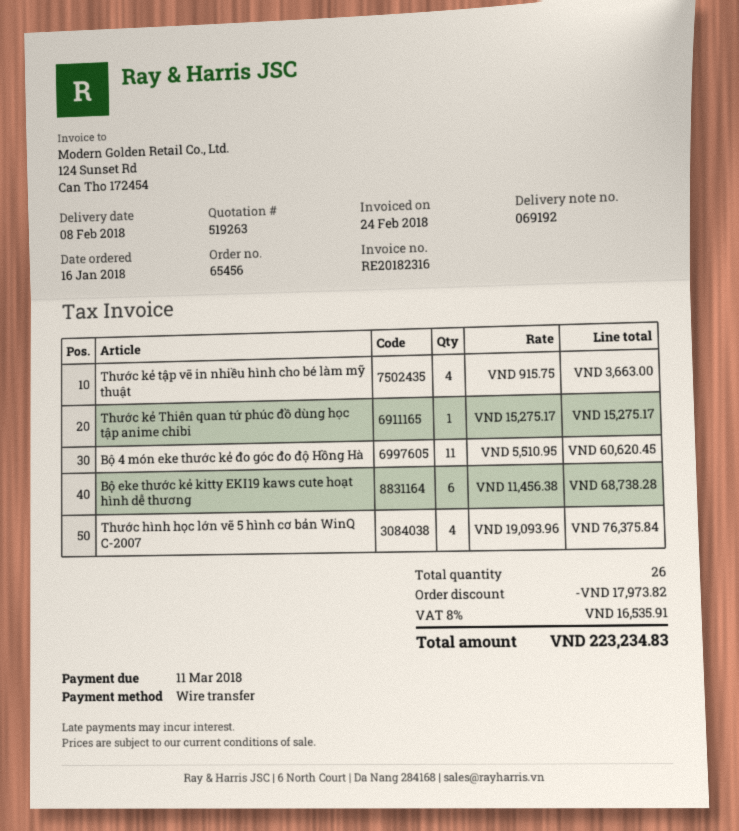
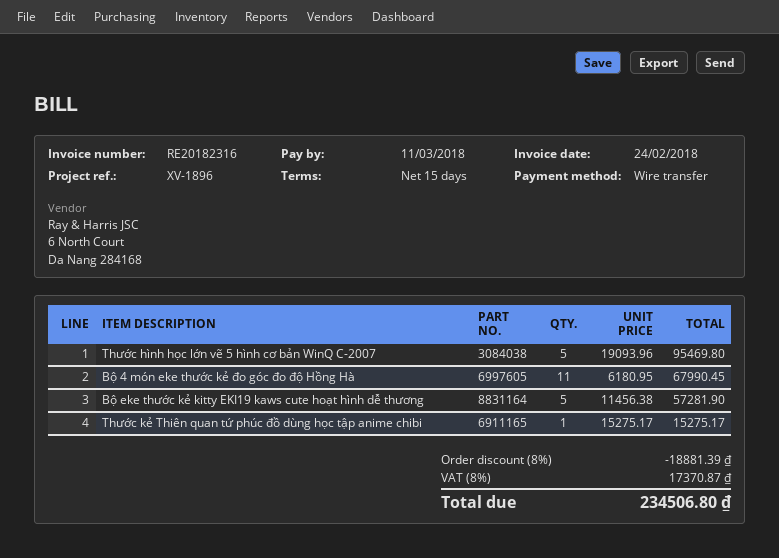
Thước kẻ tập vẽ in nhiều hình cho bé làm mỹ thuật: 4 x 915.75 = 3663.00 -> none
Bộ 4 món eke thước kẻ đo góc đo độ Hồng Hà: 11 x 5510.95 = 60620.45 -> 11 x 6180.95 = 67990.45
Bộ eke thước kẻ kitty EKI19 kaws cute hoạt hình dễ thương: 6 x 11456.38 = 68738.28 -> 5 x 11456.38 = 57281.90
Thước hình học lớn vẽ 5 hình cơ bản WinQ C-2007: 4 x 19093.96 = 76375.84 -> 5 x 19093.96 = 95469.80
discount: 17973.82 -> 18881.39
tax: 8% = 16535.91 -> 8% = 17370.87
total: 223234.83 -> 234506.80

